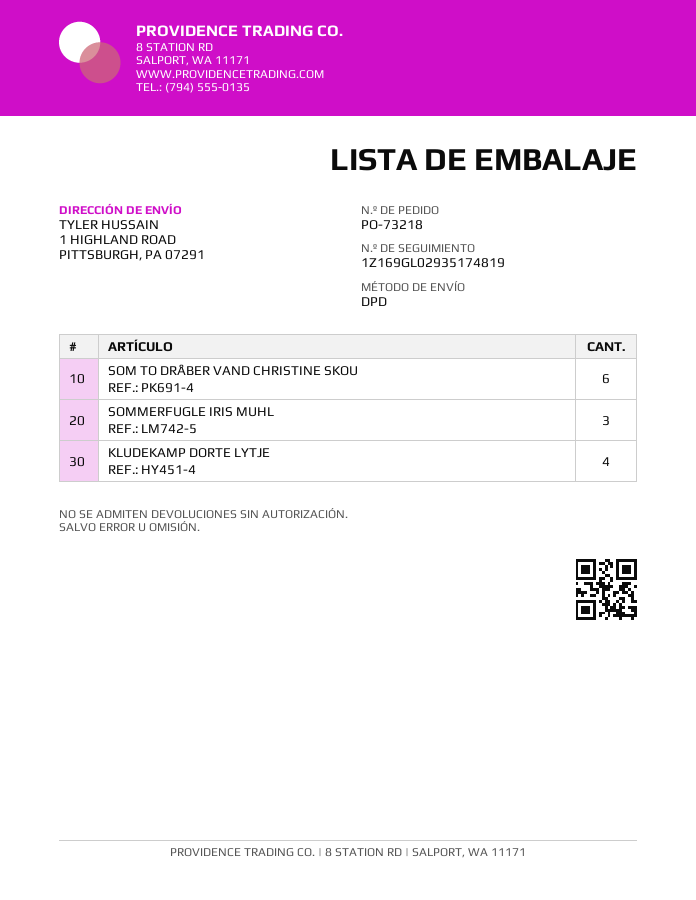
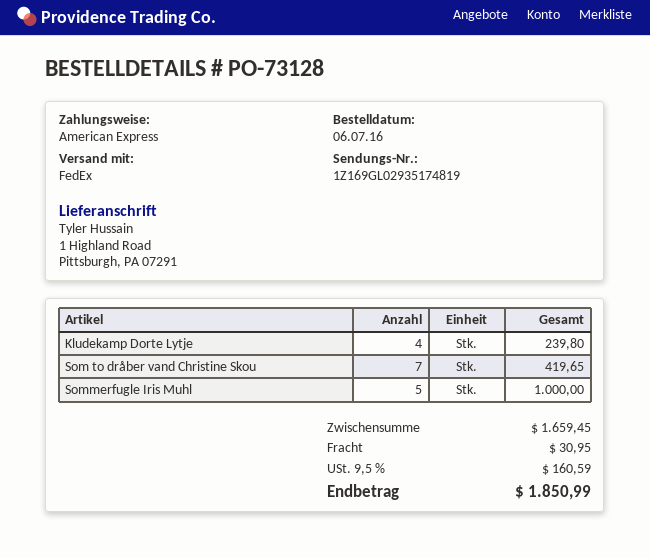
order number: PO-73218 -> PO-73128
shipping method: DPD -> FedEx
SOM TO DRÅBER VAND CHRISTINE SKOU: 6 -> 7
SOMMERFUGLE IRIS MUHL: 3 -> 5

